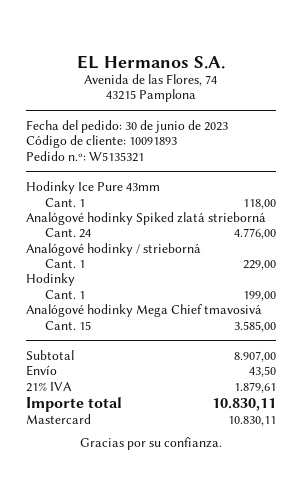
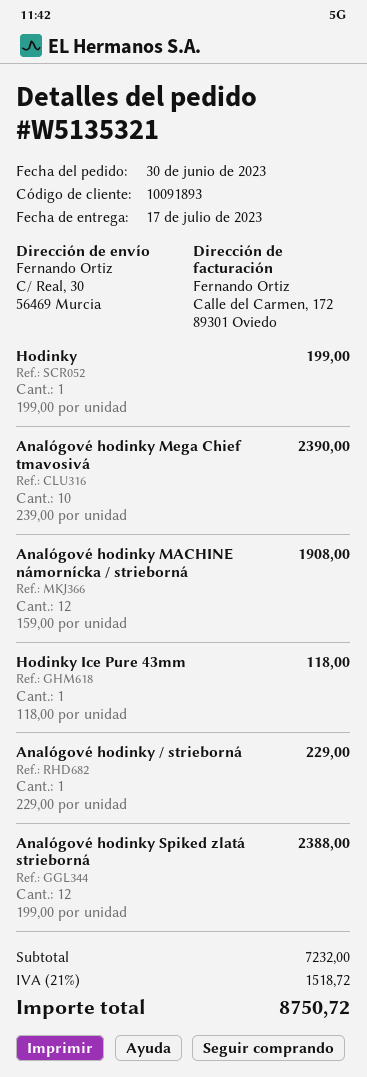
Analógové hodinky Spiked zlatá strieborná: 24 for 4776.00 -> 12 for 2388.00
Analógové hodinky Mega Chief tmavosivá: 15 for 3585.00 -> 10 for 2390.00
Analógové hodinky MACHINE námornícka / strieborná: none -> 12 for 1908.00
subtotal: 8907.00 -> 7232.00
shipping: 43.50 -> none
tax: 21% = 1879.61 -> 21% = 1518.72
total: 10830.11 -> 8750.72

